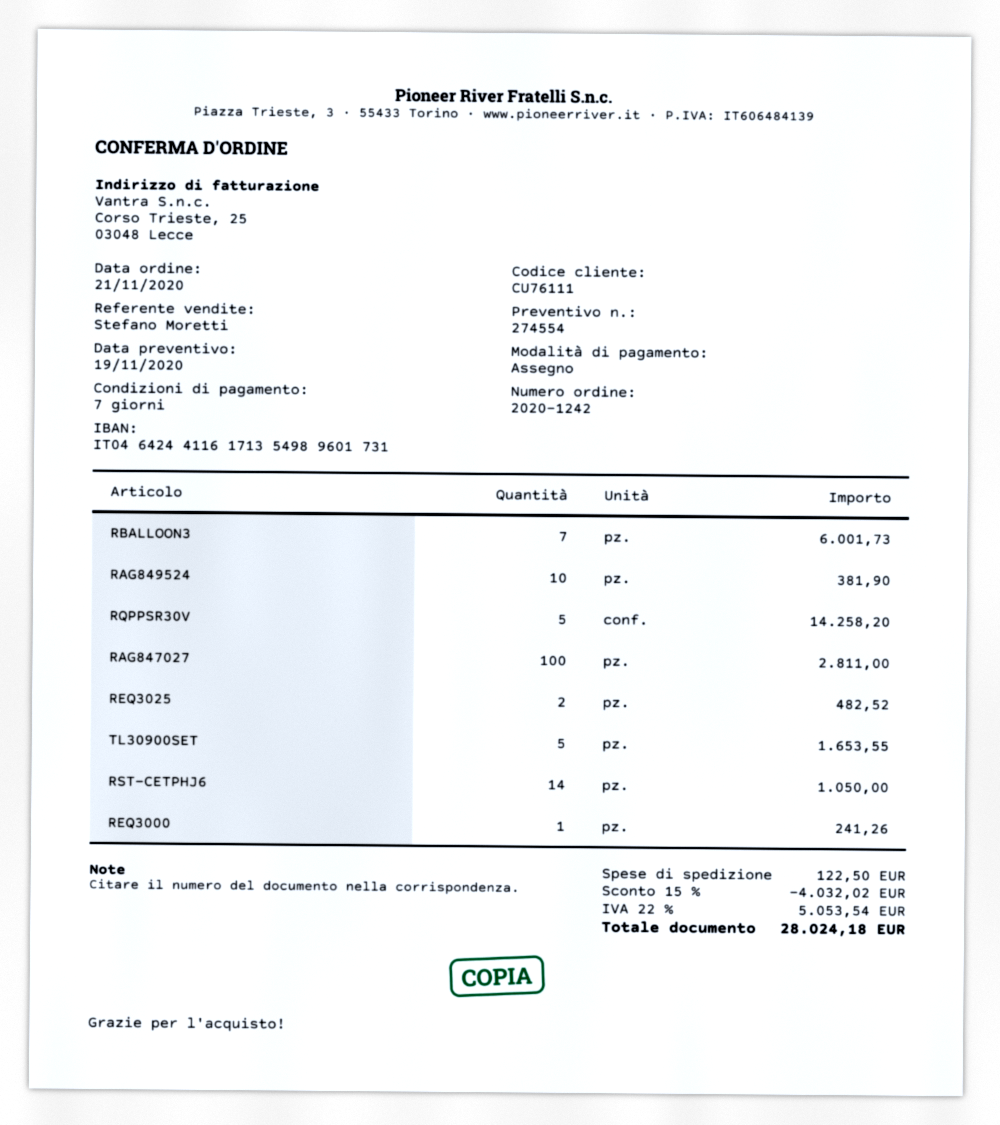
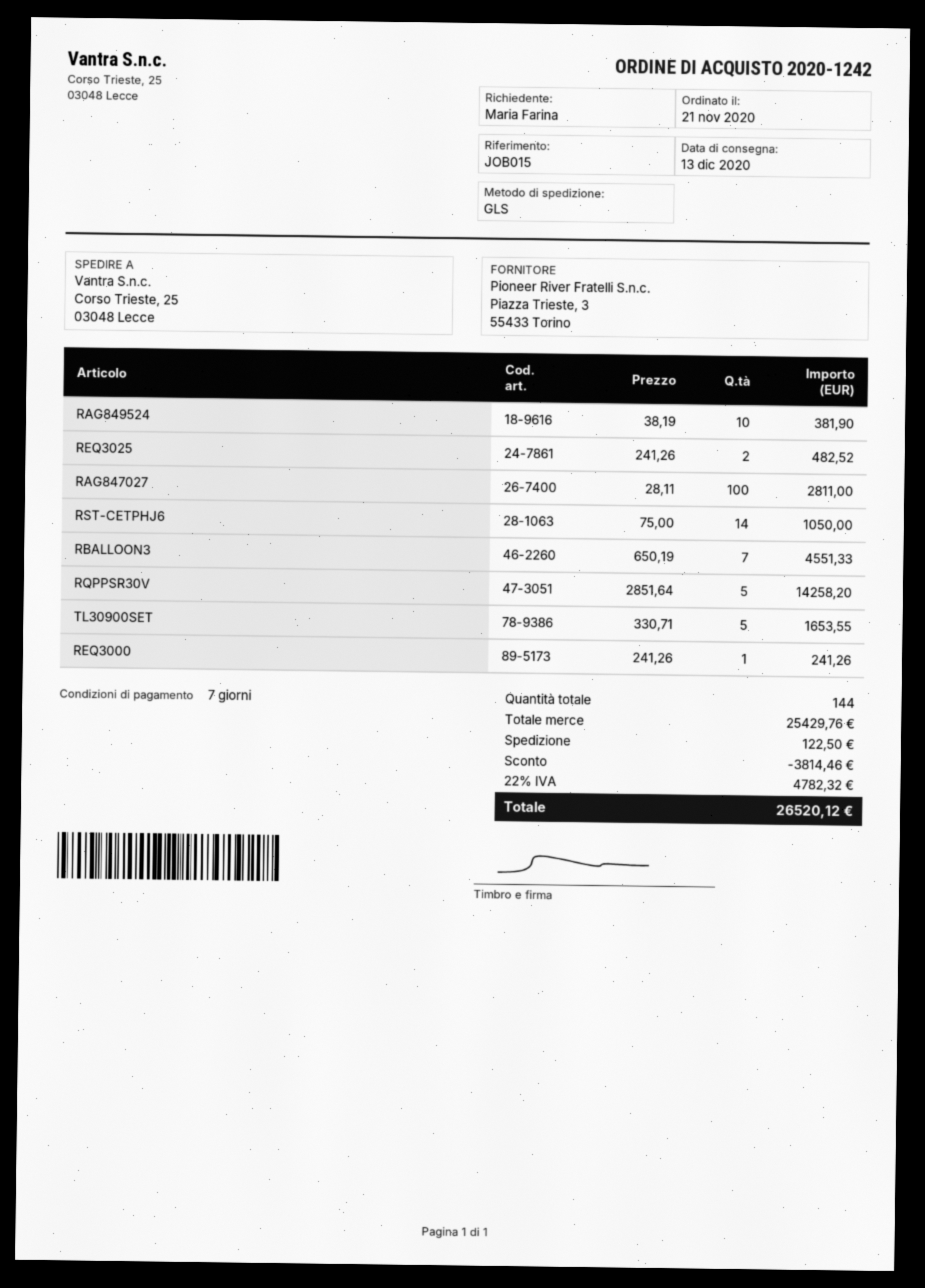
RBALLOON3: 7 for 6001.73 -> 7 for 4551.33
discount: 4032.02 -> 3814.46
tax: 22% = 5053.54 -> 22% = 4782.32
total: 28024.18 -> 26520.12

